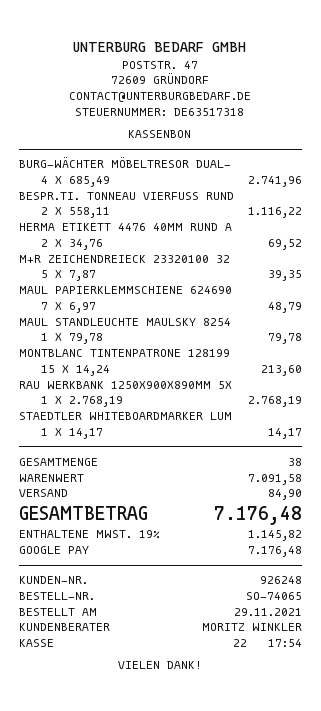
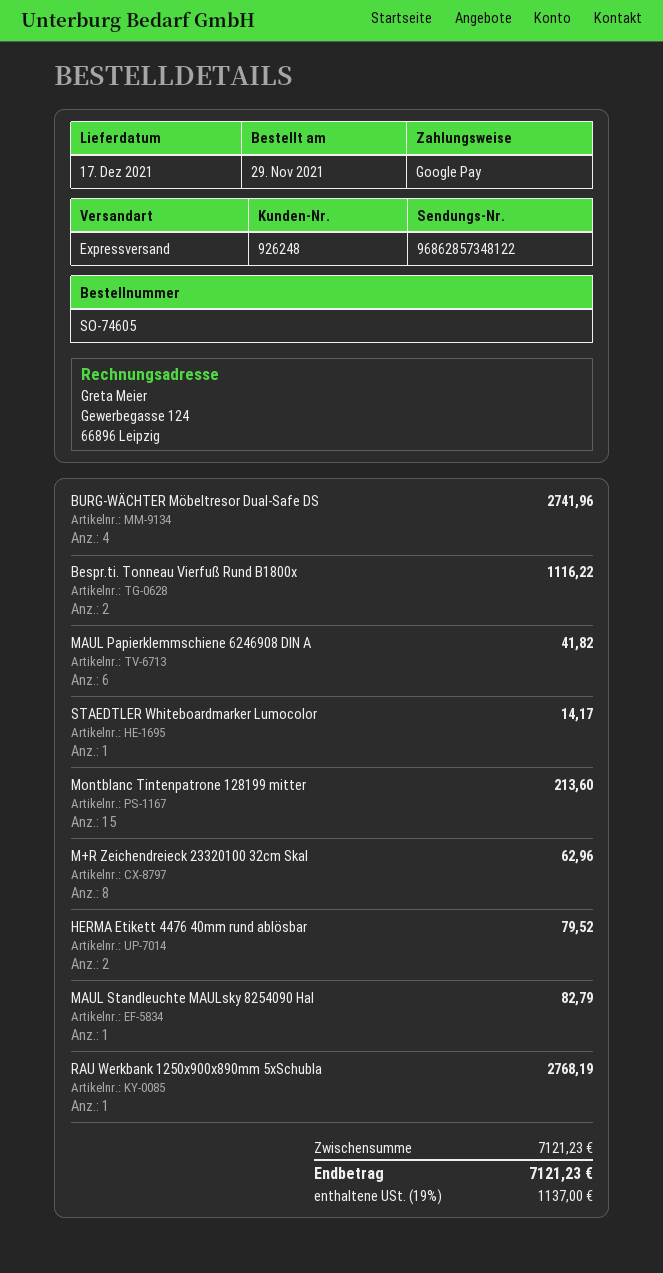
order number: SO-74065 -> SO-74605
HERMA ETIKETT 4476 40MM RUND A: 2 for 69.52 -> 2 for 79.52
M+R ZEICHENDREIECK 23320100 32: 5 for 39.35 -> 8 for 62.96
MAUL PAPIERKLEMMSCHIENE 624690: 7 for 48.79 -> 6 for 41.82
MAUL STANDLEUCHTE MAULSKY 8254: 1 for 79.78 -> 1 for 82.79
subtotal: 7091.58 -> 7121.23
shipping: 84.90 -> none
tax: 19% = 1145.82 -> 19% = 1137.00
total: 7176.48 -> 7121.23

